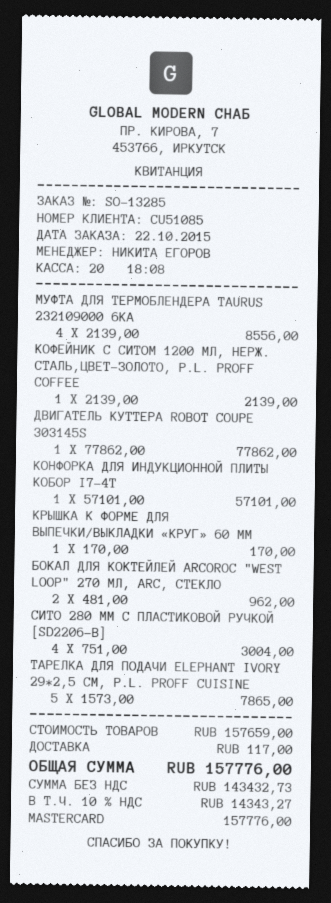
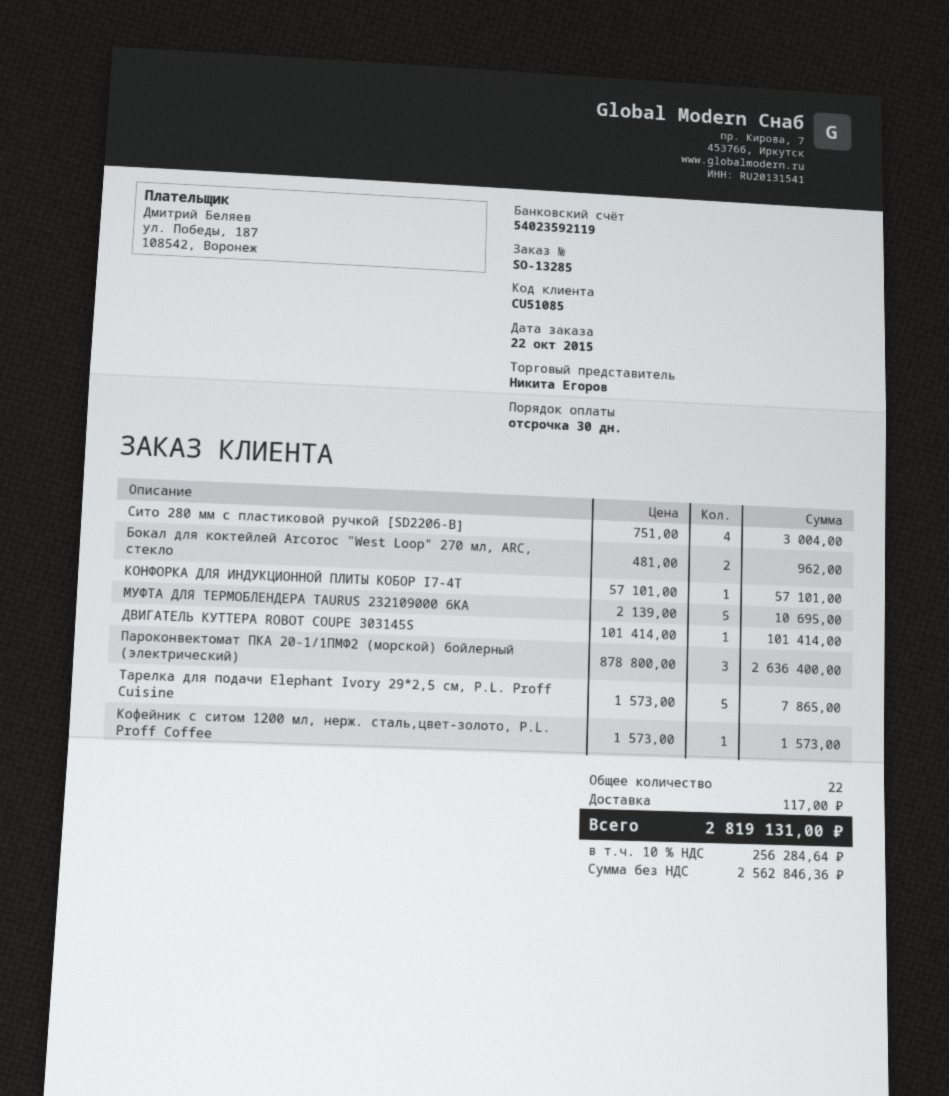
МУФТА ДЛЯ ТЕРМОБЛЕНДЕРА TAURUS 232109000 6KA: 4 x 2139.00 = 8556.00 -> 5 x 2139.00 = 10695.00
КОФЕЙНИК С СИТОМ 1200 МЛ, НЕРЖ. СТАЛЬ,ЦВЕТ-ЗОЛОТО, P.L. PROFF COFFEE: 1 x 2139.00 = 2139.00 -> 1 x 1573.00 = 1573.00
ДВИГАТЕЛЬ КУТТЕРА ROBOT COUPE 303145S: 1 x 77862.00 = 77862.00 -> 1 x 101414.00 = 101414.00
КРЫШКА К ФОРМЕ ДЛЯ ВЫПЕЧКИ/ВЫКЛАДКИ «КРУГ» 60 ММ: 1 x 170.00 = 170.00 -> none
Пароконвектомат ПКА 20-1/1ПМФ2 (морской) бойлерный (электрический): none -> 3 x 878800.00 = 2636400.00
net: 143432.73 -> 2562846.36
tax: 10% = 14343.27 -> 10% = 256284.64
total: 157776.00 -> 2819131.00

